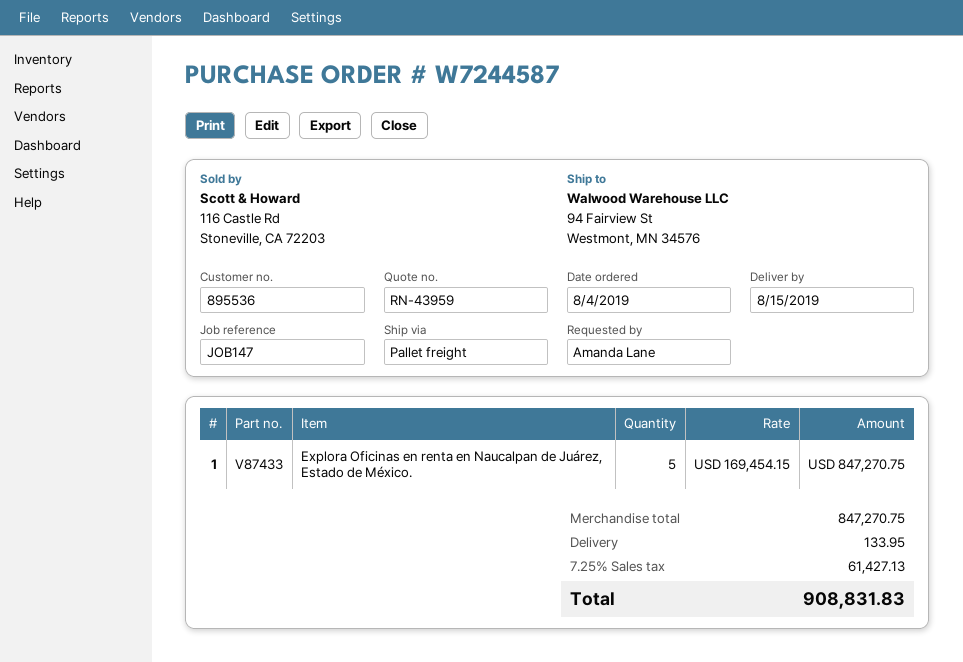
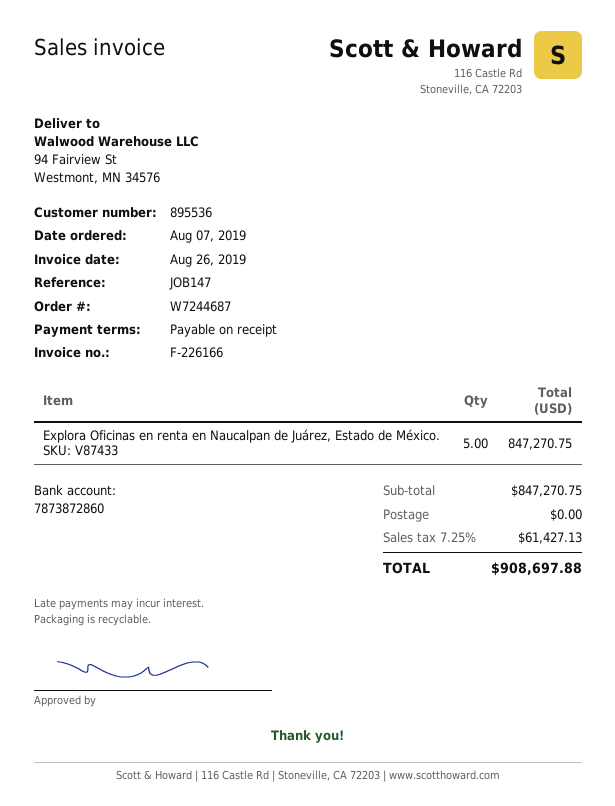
order number: W7244587 -> W7244687
order date: 2019-08-04 -> 2019-08-07
shipping: 133.95 -> 0.00
total: 908831.83 -> 908697.88

